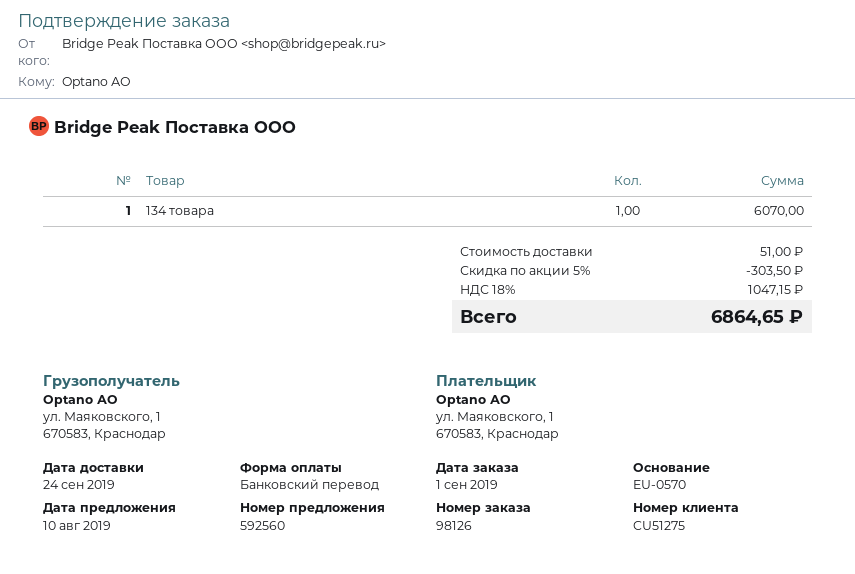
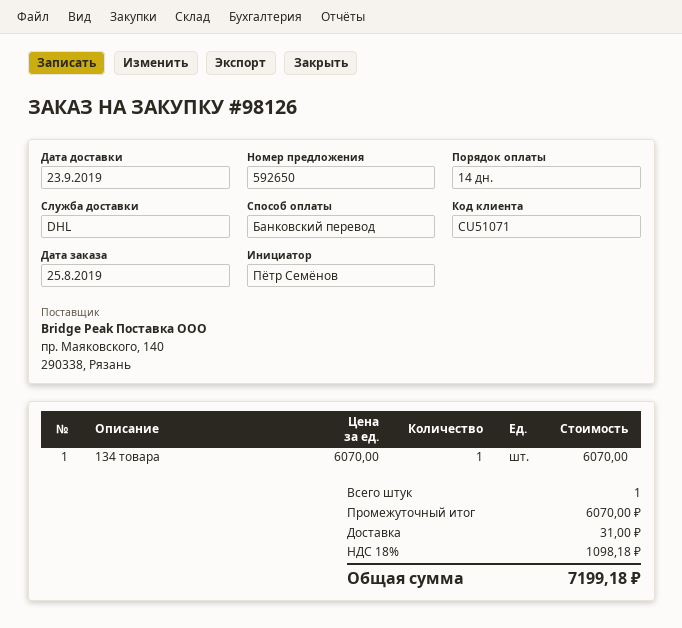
quote number: 592560 -> 592650
order date: 2019-09-01 -> 2019-08-25
delivery date: 2019-09-24 -> 2019-09-23
customer number: CU51275 -> CU51071
discount: 5% = 303.50 -> none
shipping: 51.00 -> 31.00
tax: 18% = 1047.15 -> 18% = 1098.18
total: 6864.65 -> 7199.18

